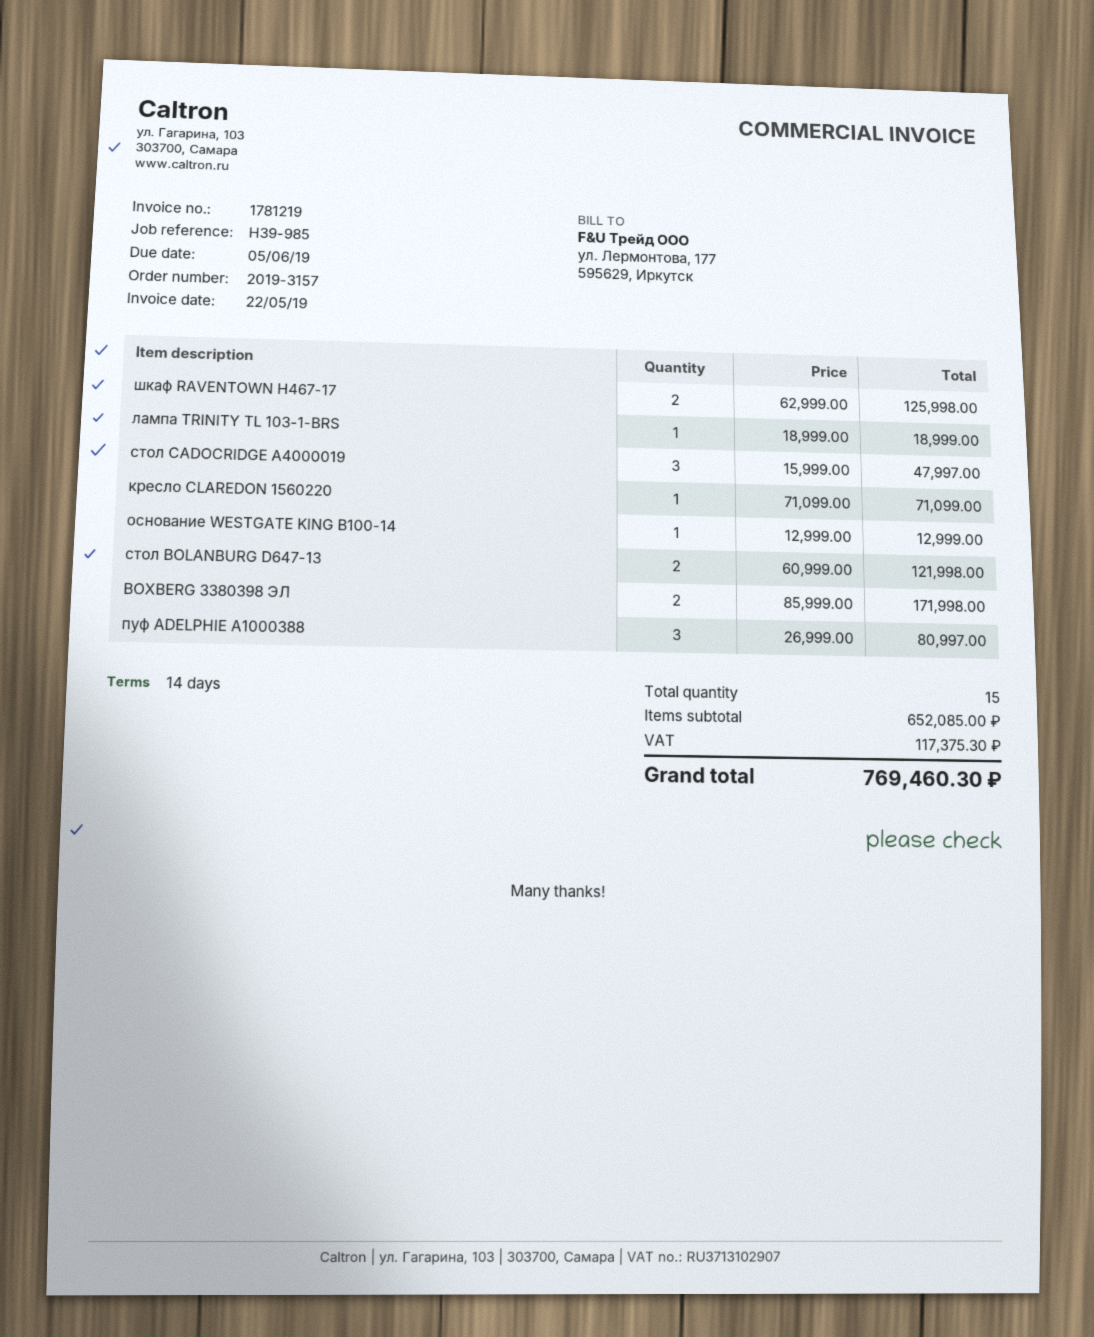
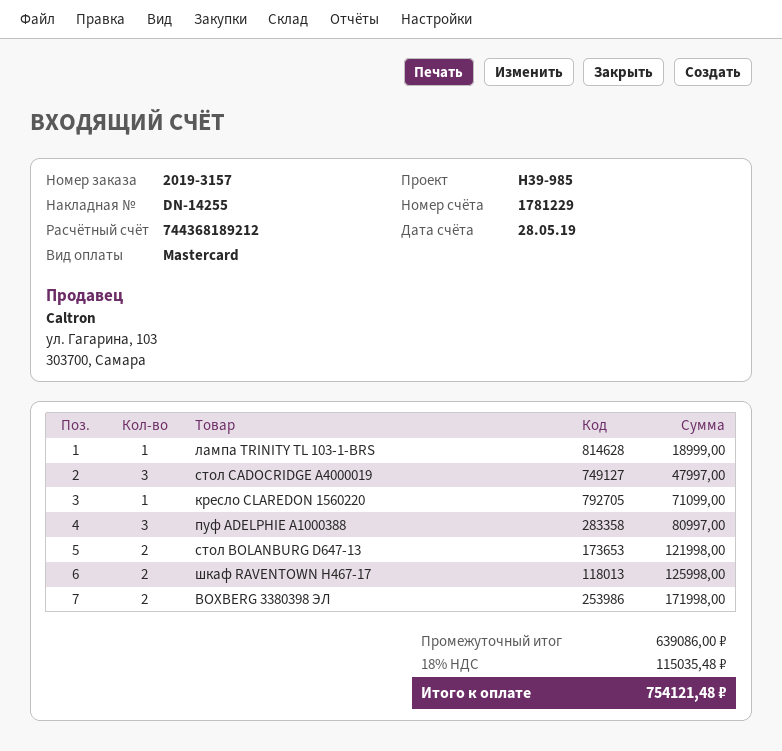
invoice number: 1781219 -> 1781229
invoice date: 2019-05-22 -> 2019-05-28
основание WESTGATE KING B100-14: 1 for 12999.00 -> none
subtotal: 652085.00 -> 639086.00
tax: 117375.30 -> 115035.48
total: 769460.30 -> 754121.48

